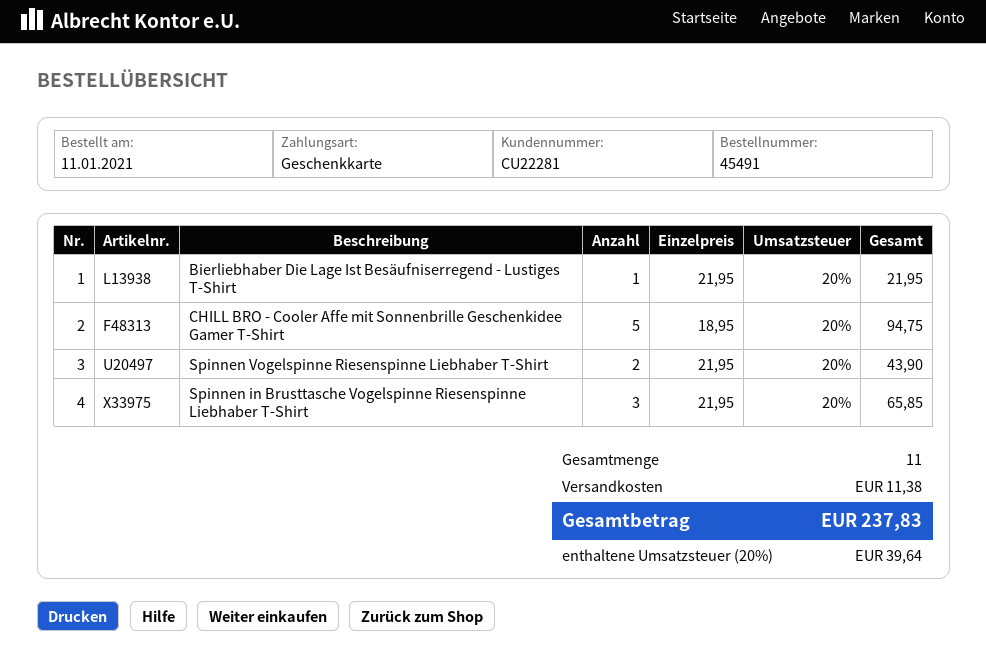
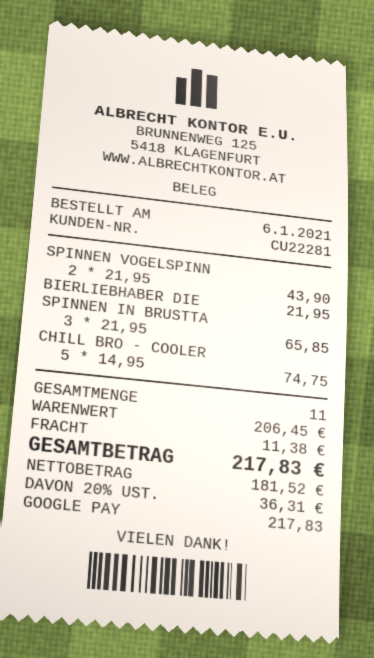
order date: 2021-01-11 -> 2021-01-06
payment method: gift card -> Google Pay
CHILL BRO - Cooler Affe mit Sonnenbrille Geschenkidee Gamer T-Shirt: 5 x 18.95 = 94.75 -> 5 x 14.95 = 74.75
tax: 20% = 39.64 -> 20% = 36.31
total: 237.83 -> 217.83

